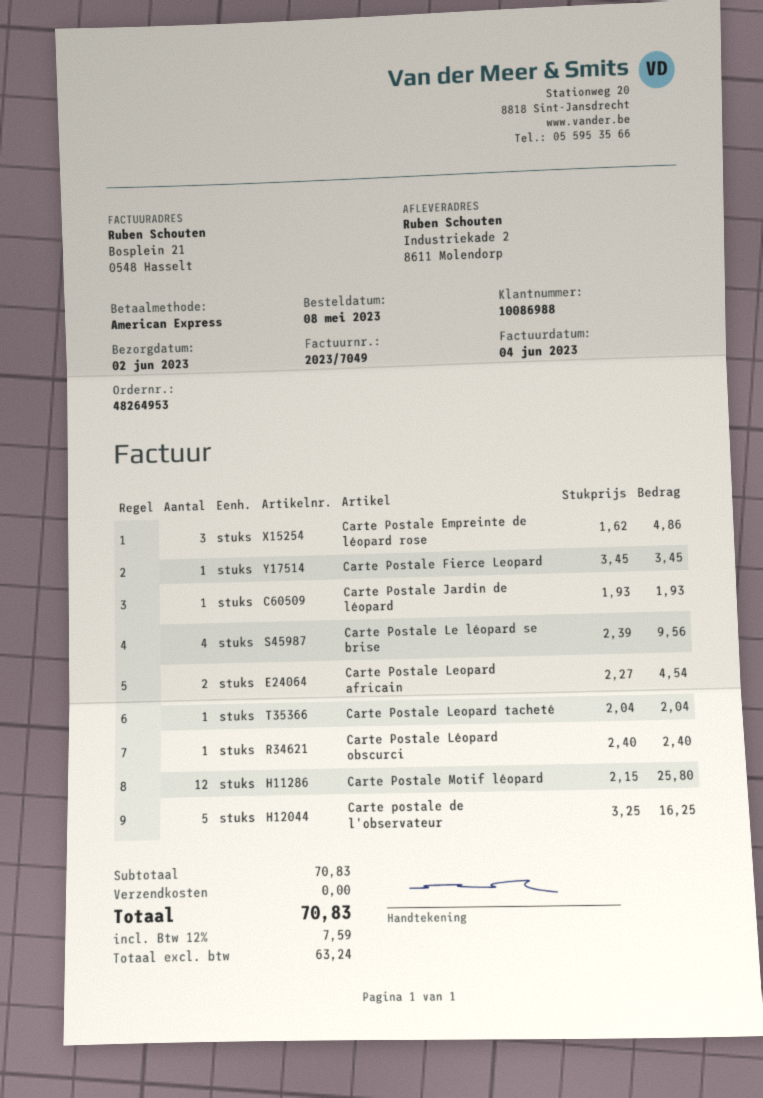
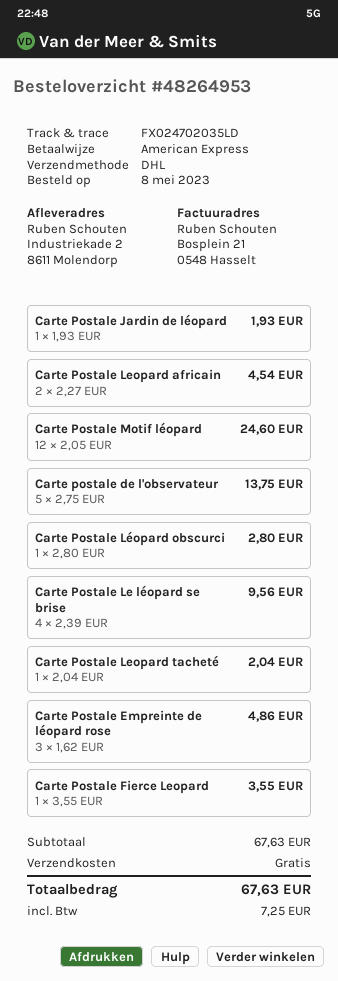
Carte Postale Fierce Leopard: 1 x 3.45 = 3.45 -> 1 x 3.55 = 3.55
Carte Postale Léopard obscurci: 1 x 2.40 = 2.40 -> 1 x 2.80 = 2.80
Carte Postale Motif léopard: 12 x 2.15 = 25.80 -> 12 x 2.05 = 24.60
Carte postale de l'observateur: 5 x 3.25 = 16.25 -> 5 x 2.75 = 13.75
subtotal: 70.83 -> 67.63
tax: 7.59 -> 7.25
total: 70.83 -> 67.63

